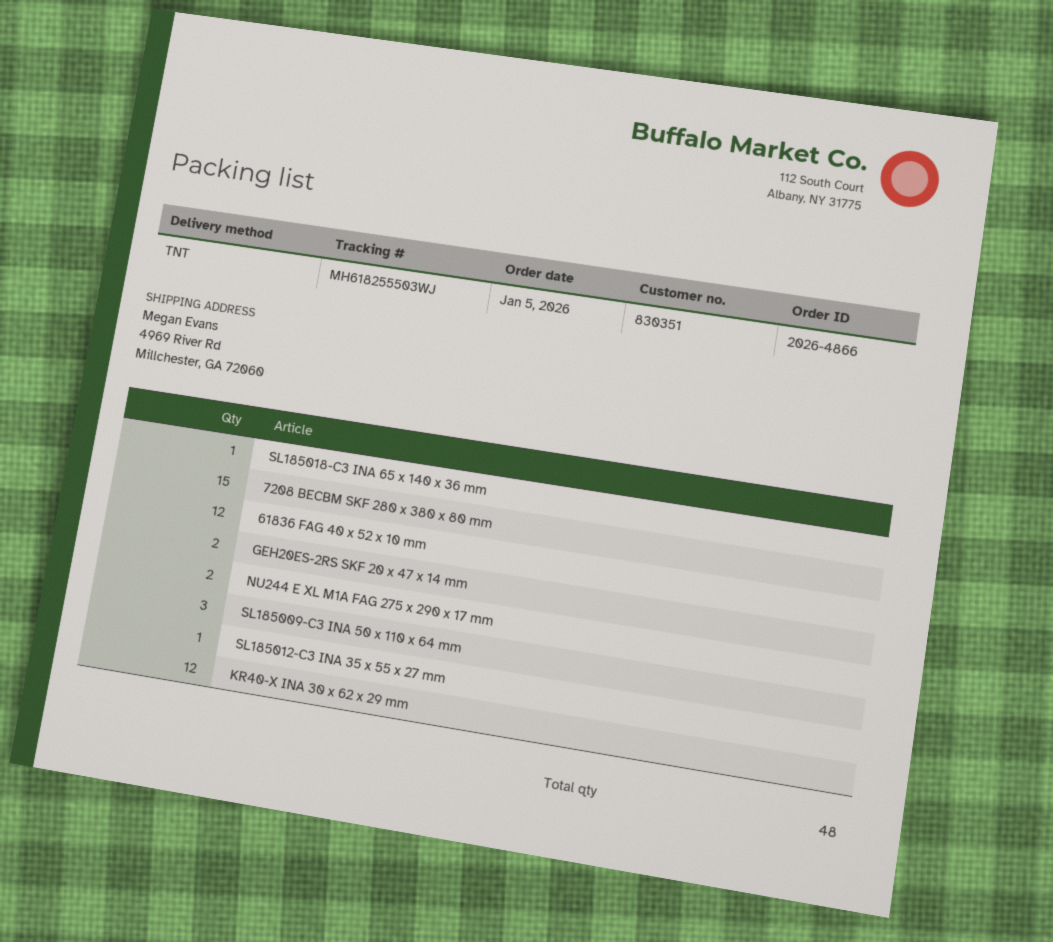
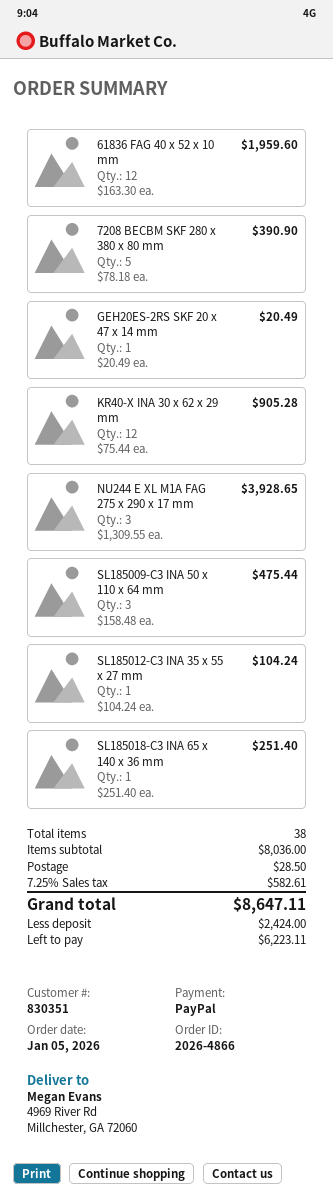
7208 BECBM SKF 280 x 380 x 80 mm: 15 -> 5
GEH20ES-2RS SKF 20 x 47 x 14 mm: 2 -> 1
NU244 E XL M1A FAG 275 x 290 x 17 mm: 2 -> 3
total quantity: 48 -> 38

